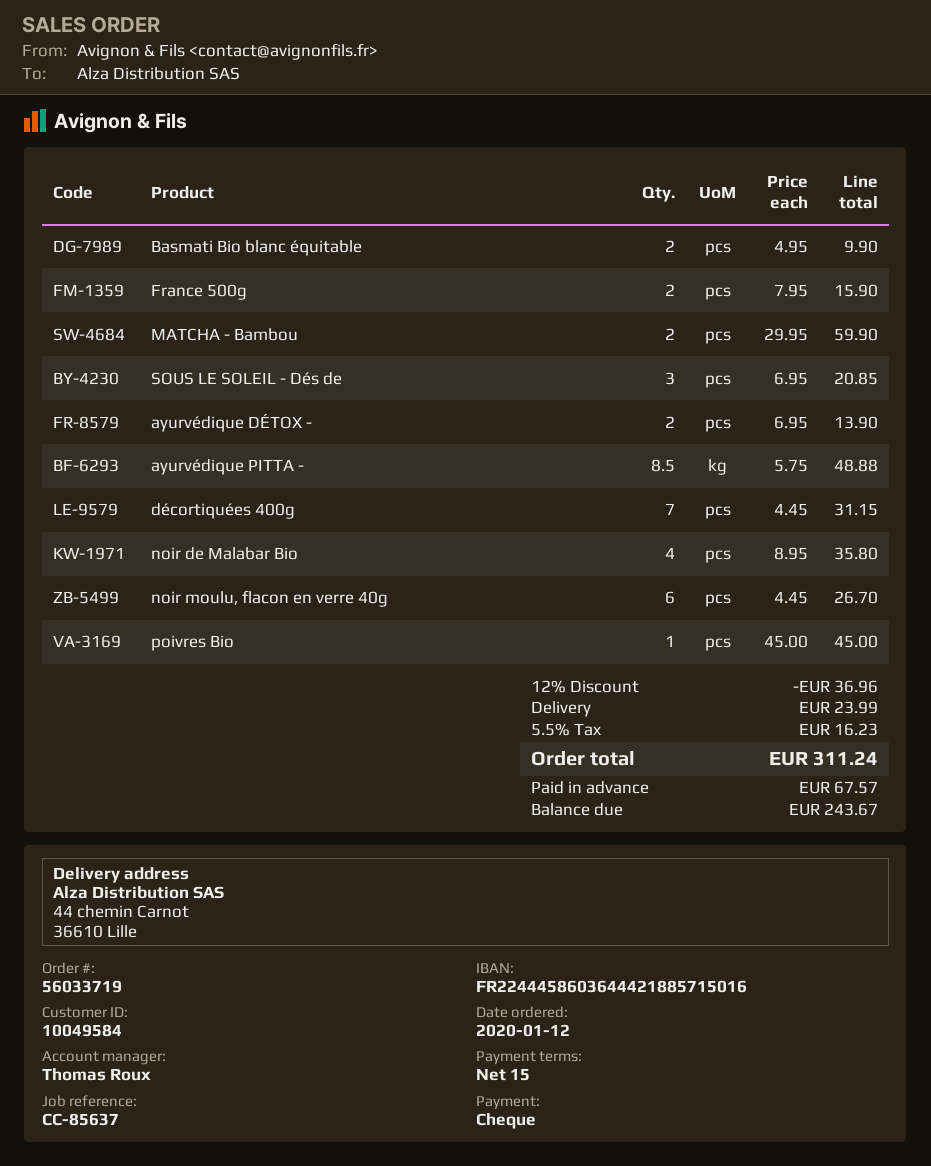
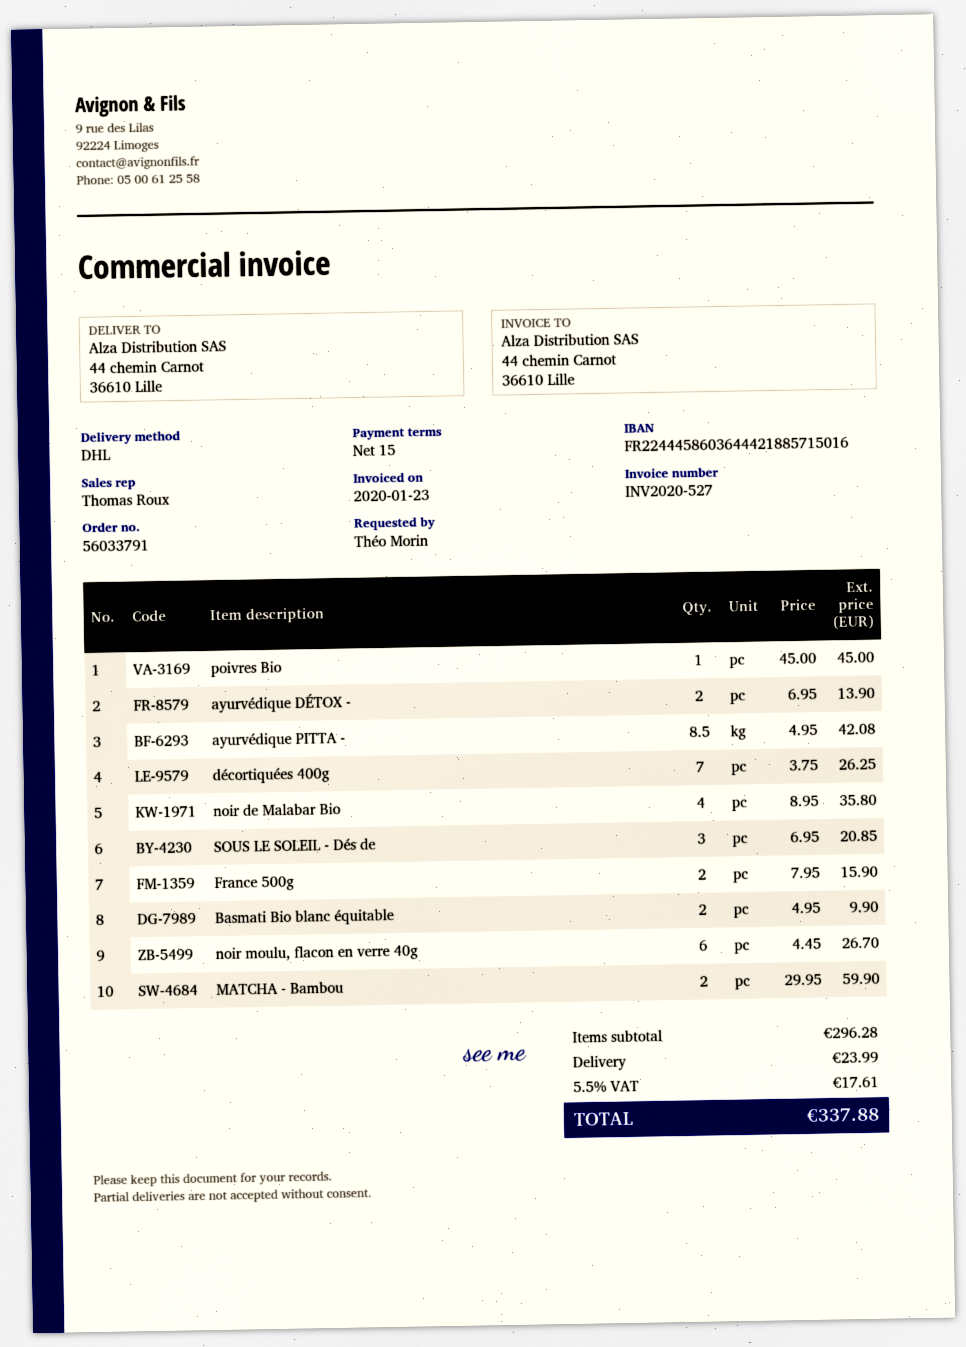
order number: 56033719 -> 56033791
ayurvédique PITTA -: 8.5 x 5.75 = 48.88 -> 8.5 x 4.95 = 42.08
décortiquées 400g: 7 x 4.45 = 31.15 -> 7 x 3.75 = 26.25
discount: 12% = 36.96 -> none
tax: 5.5% = 16.23 -> 5.5% = 17.61
total: 311.24 -> 337.88

